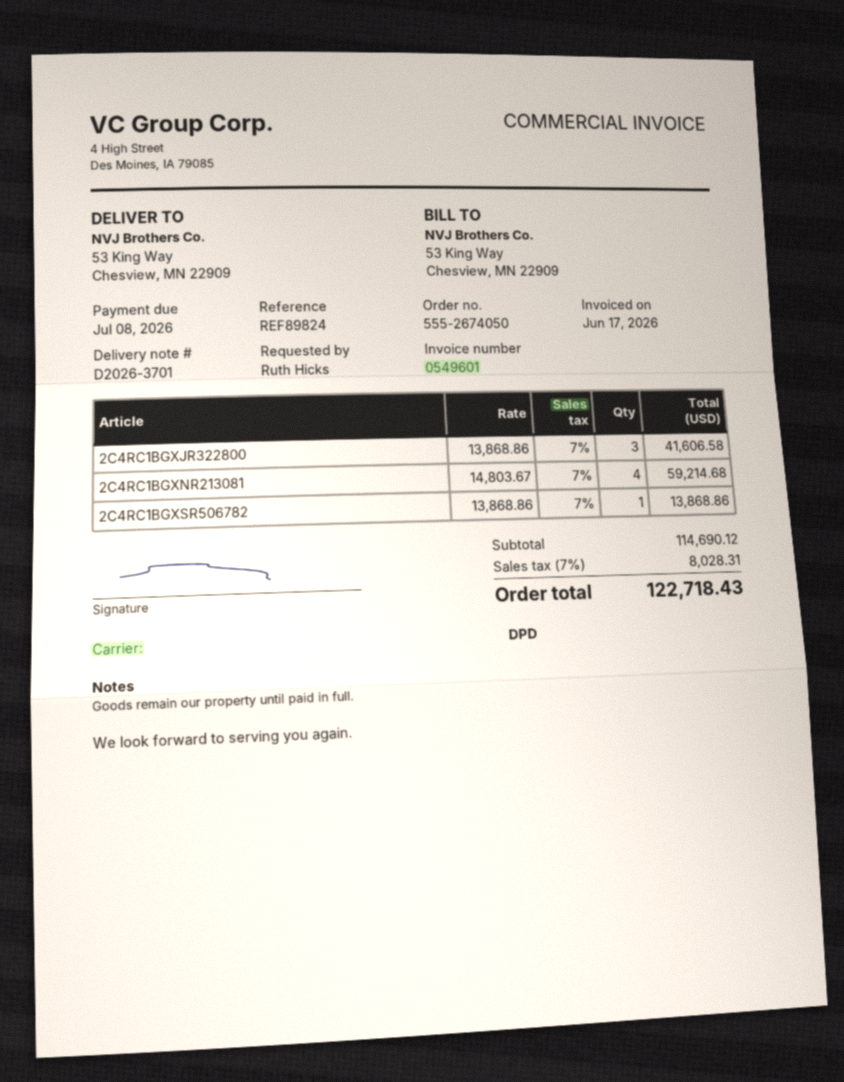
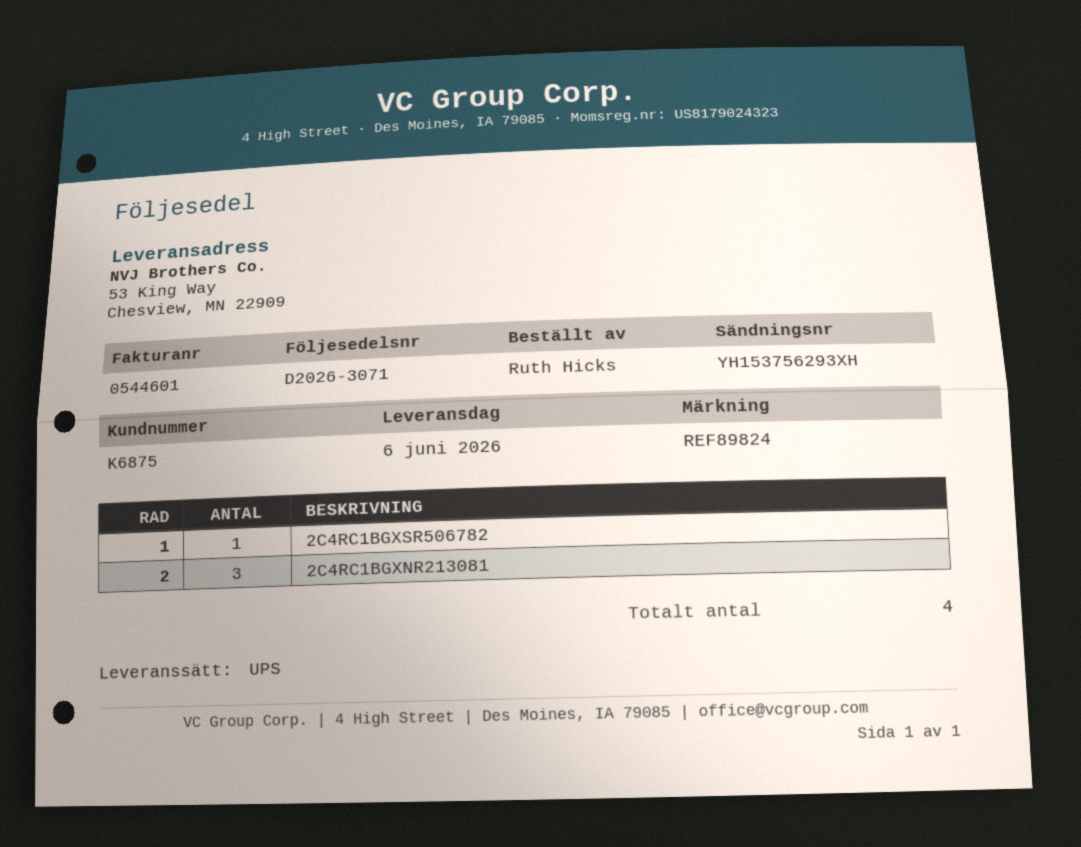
delivery note number: D2026-3701 -> D2026-3071
invoice number: 0549601 -> 0544601
shipping method: DPD -> UPS
2C4RC1BGXJR322800: 3 -> none
2C4RC1BGXNR213081: 4 -> 3

